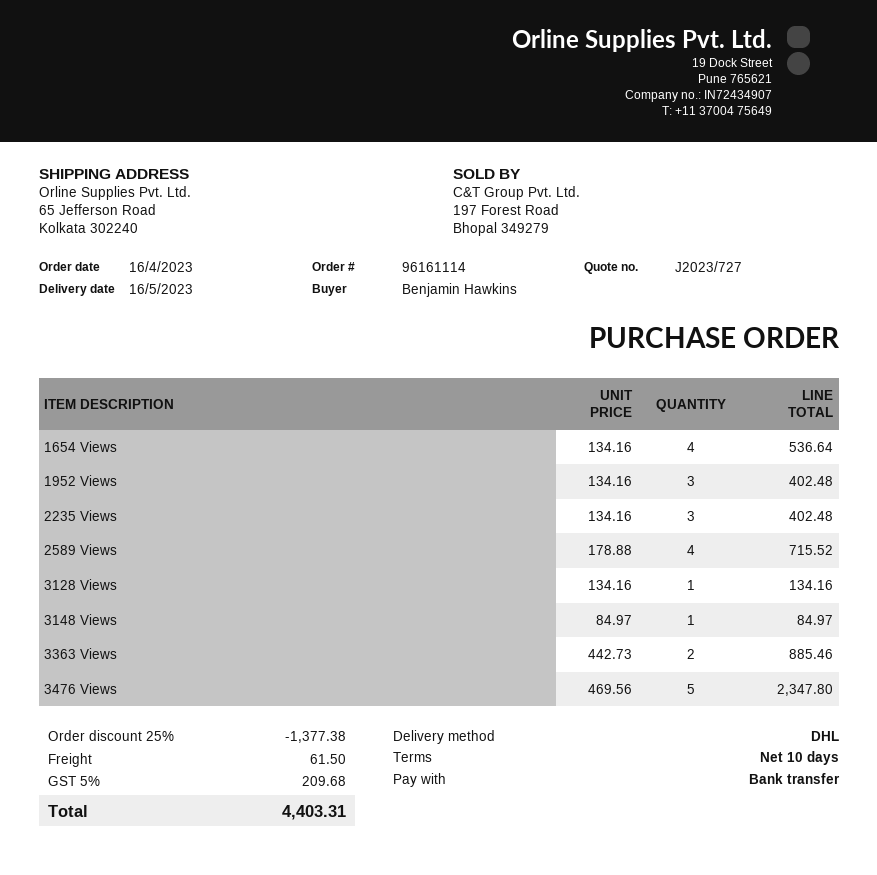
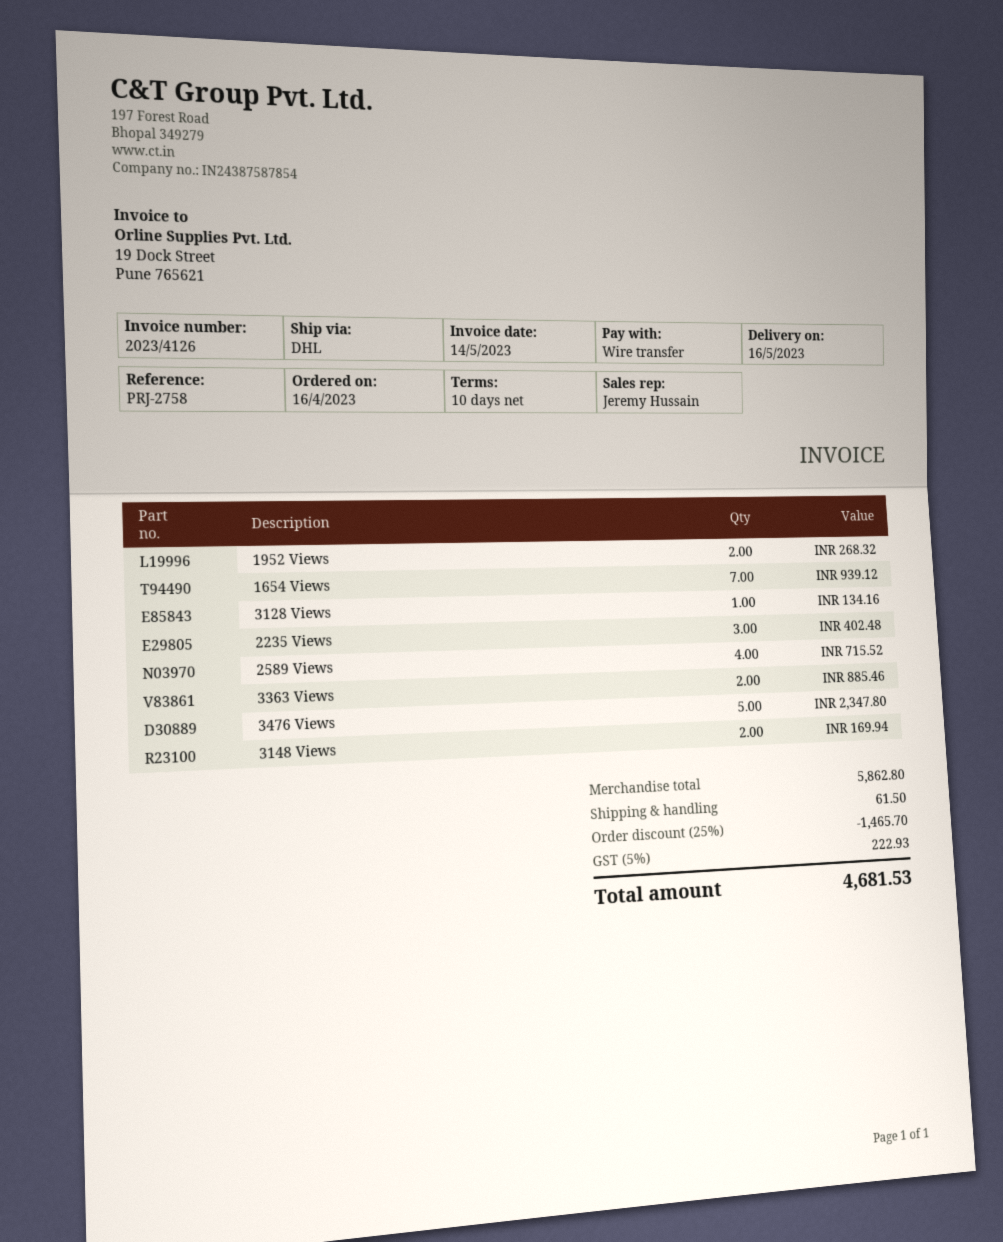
1654 Views: 4 for 536.64 -> 7 for 939.12
1952 Views: 3 for 402.48 -> 2 for 268.32
3148 Views: 1 for 84.97 -> 2 for 169.94
discount: 25% = 1377.38 -> 25% = 1465.70
tax: 5% = 209.68 -> 5% = 222.93
total: 4403.31 -> 4681.53

